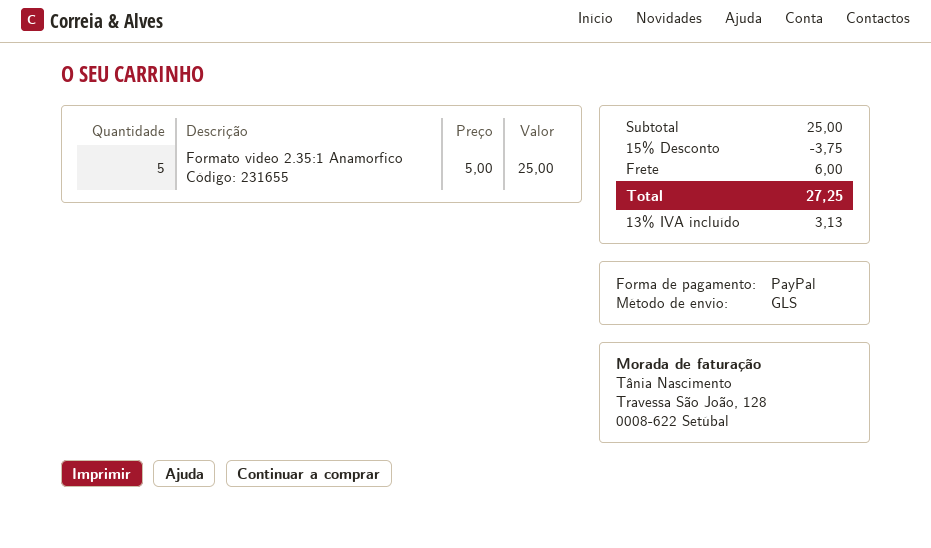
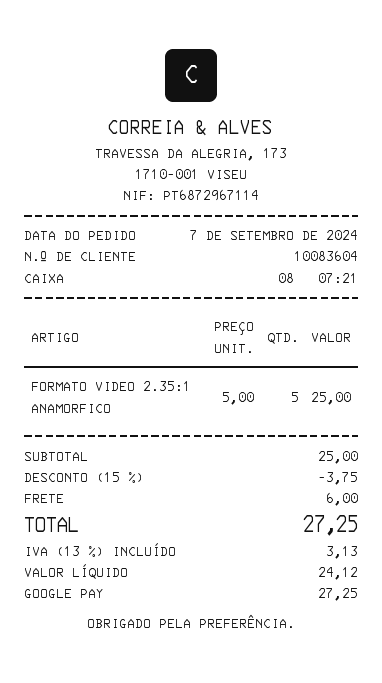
payment method: PayPal -> Google Pay

